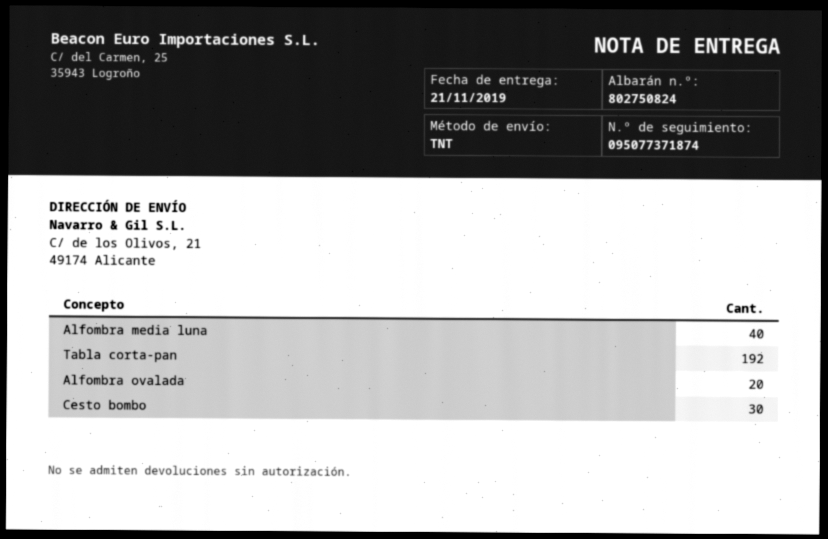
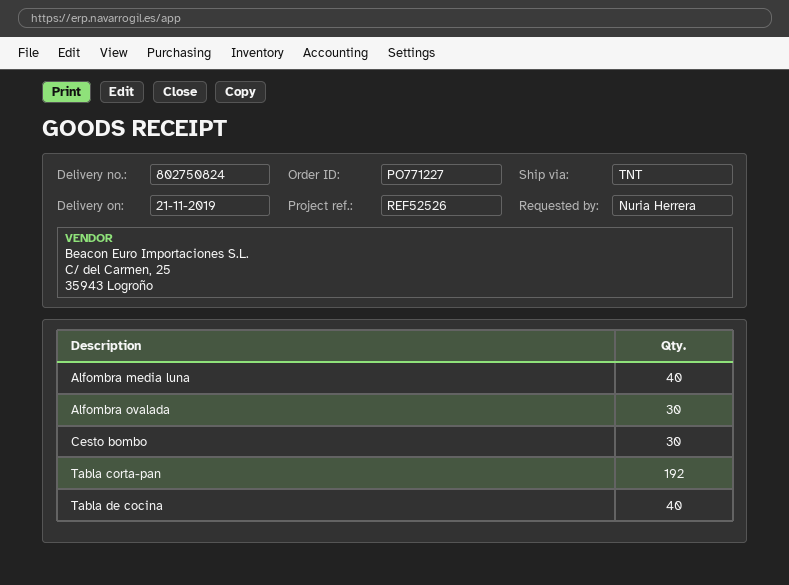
Alfombra ovalada: 20 -> 30
Tabla de cocina: none -> 40

